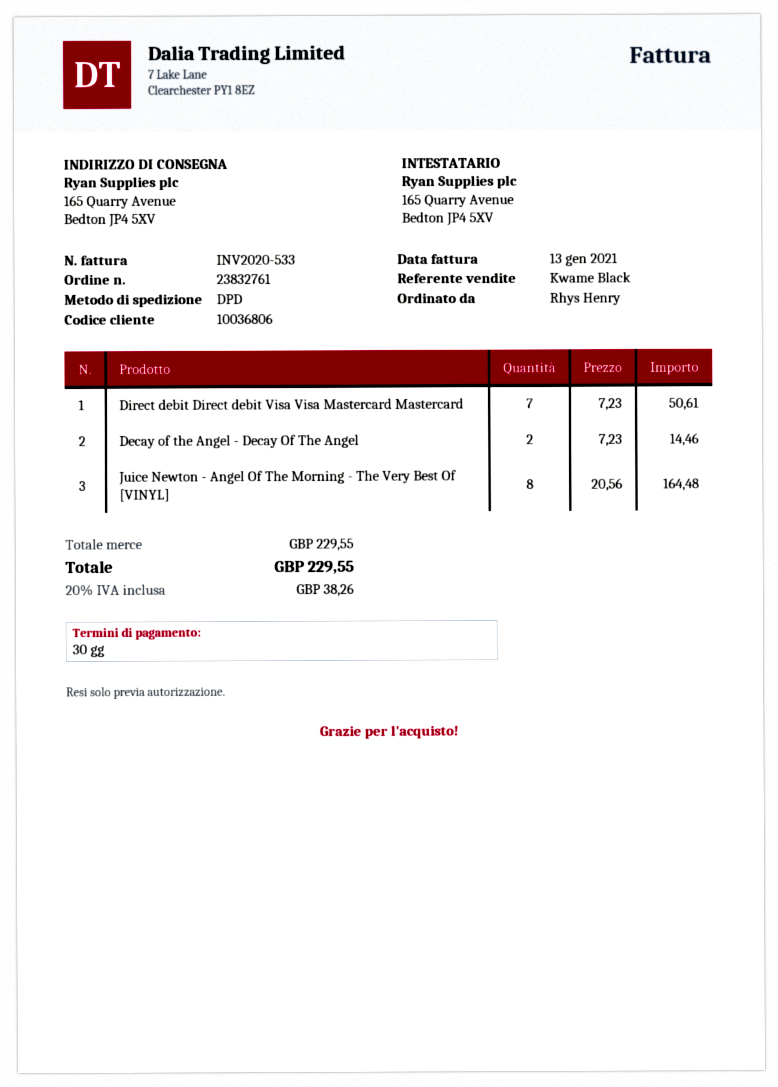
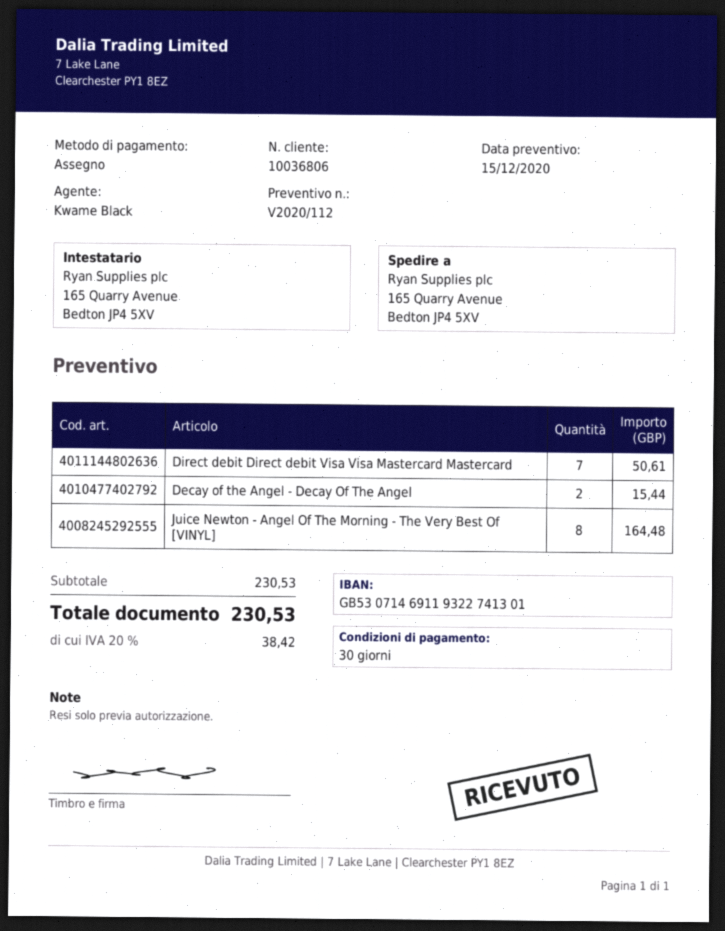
Decay of the Angel - Decay Of The Angel: 2 for 14.46 -> 2 for 15.44
subtotal: 229.55 -> 230.53
tax: 20% = 38.26 -> 20% = 38.42
total: 229.55 -> 230.53

